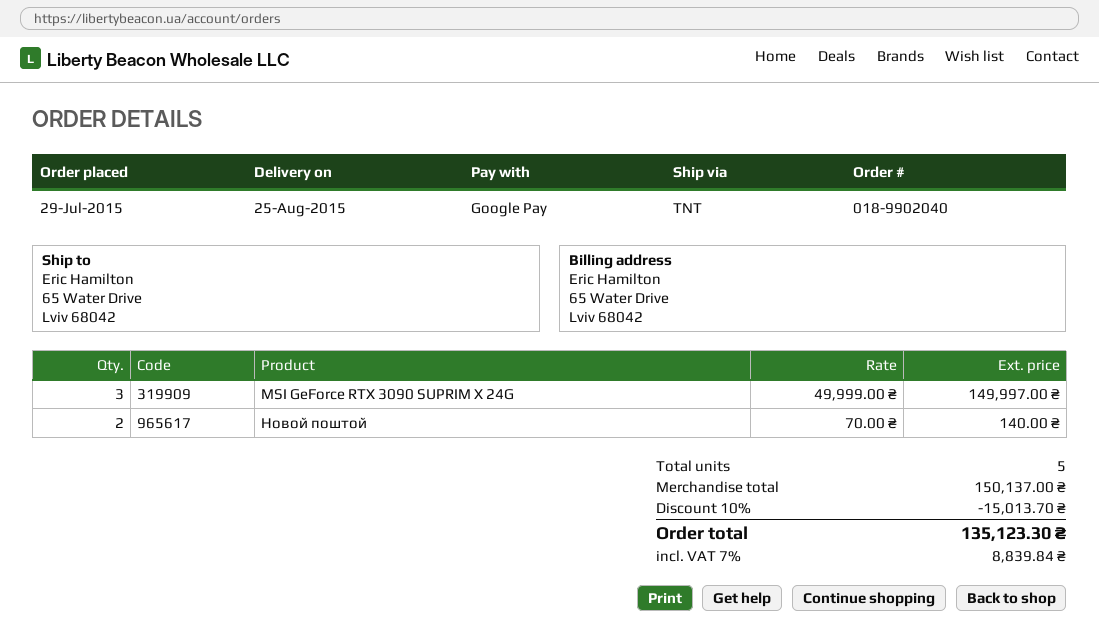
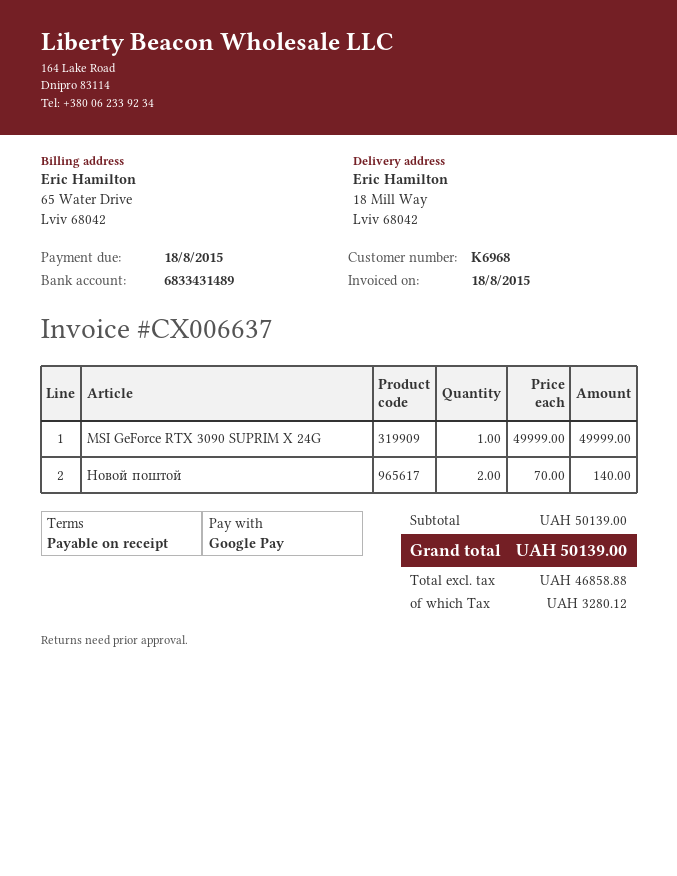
ship to: 65 Water Drive, Lviv 68042 -> 18 Mill Way, Lviv 68042
MSI GeForce RTX 3090 SUPRIM X 24G: 3 x 49999.00 = 149997.00 -> 1 x 49999.00 = 49999.00
subtotal: 150137.00 -> 50139.00
discount: 10% = 15013.70 -> none
tax: 8839.84 -> 3280.12
total: 135123.30 -> 50139.00

